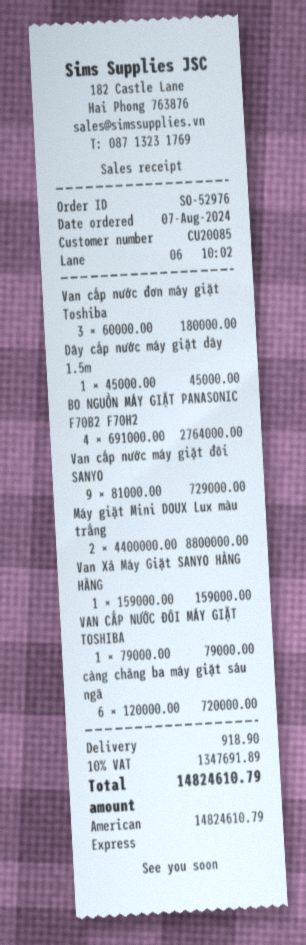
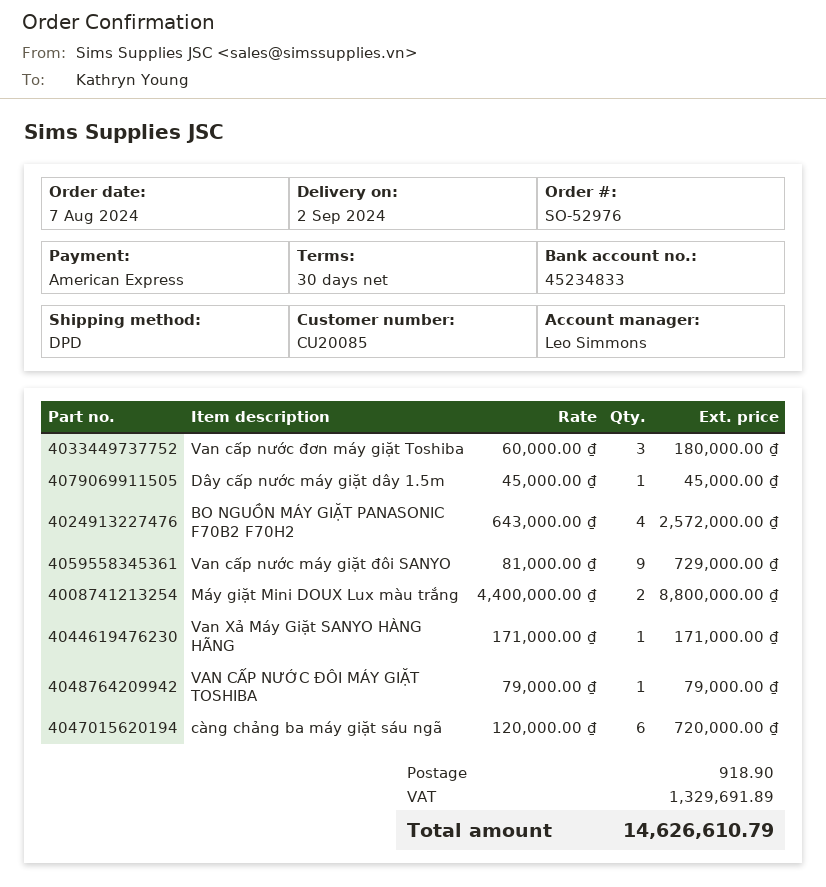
BO NGUỒN MÁY GIẶT PANASONIC F70B2 F70H2: 4 x 691000.00 = 2764000.00 -> 4 x 643000.00 = 2572000.00
Van Xả Máy Giặt SANYO HÀNG HÃNG: 1 x 159000.00 = 159000.00 -> 1 x 171000.00 = 171000.00
tax: 1347691.89 -> 1329691.89
total: 14824610.79 -> 14626610.79

